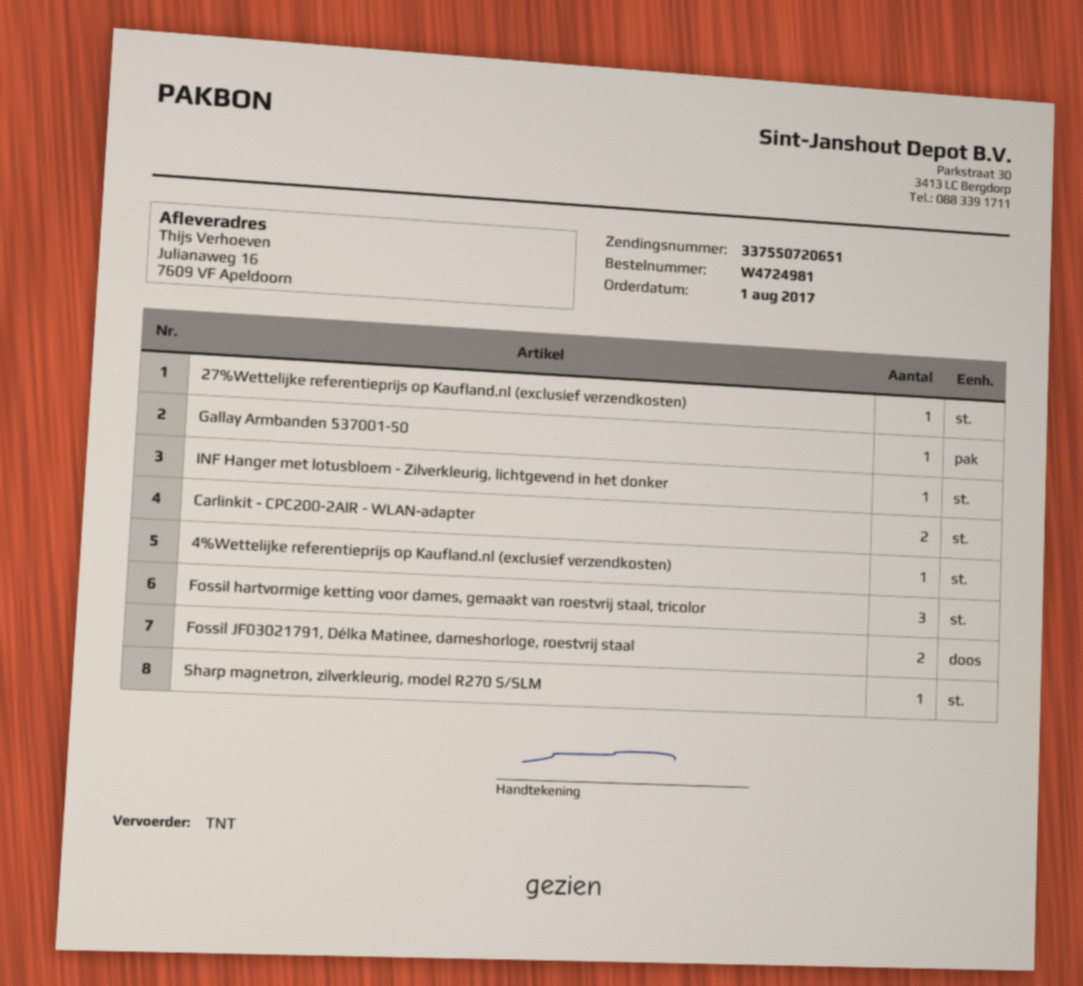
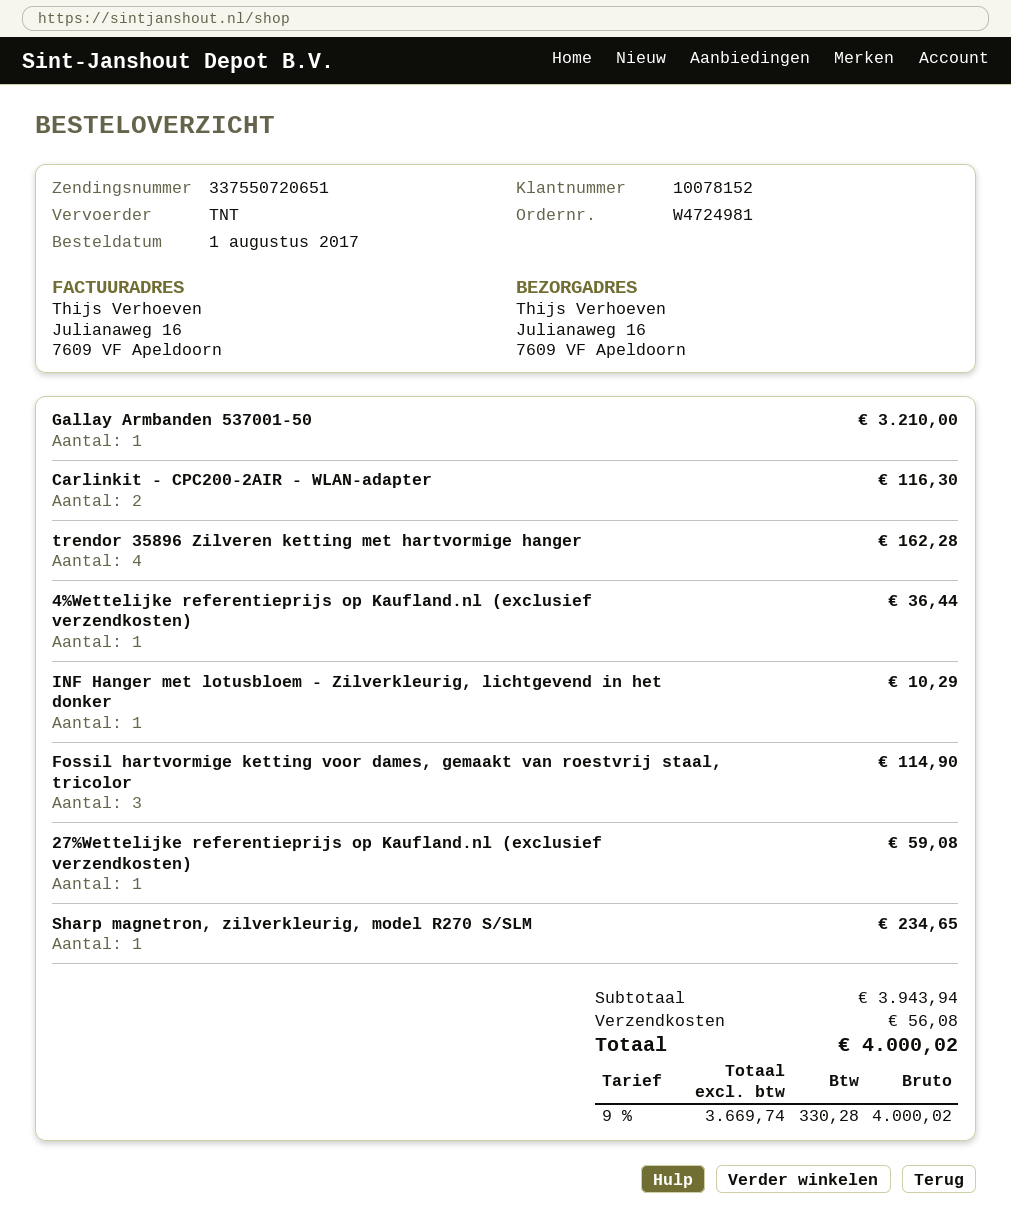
Fossil JF03021791, Délka Matinee, dameshorloge, roestvrij staal: 2 -> none
trendor 35896 Zilveren ketting met hartvormige hanger: none -> 4

